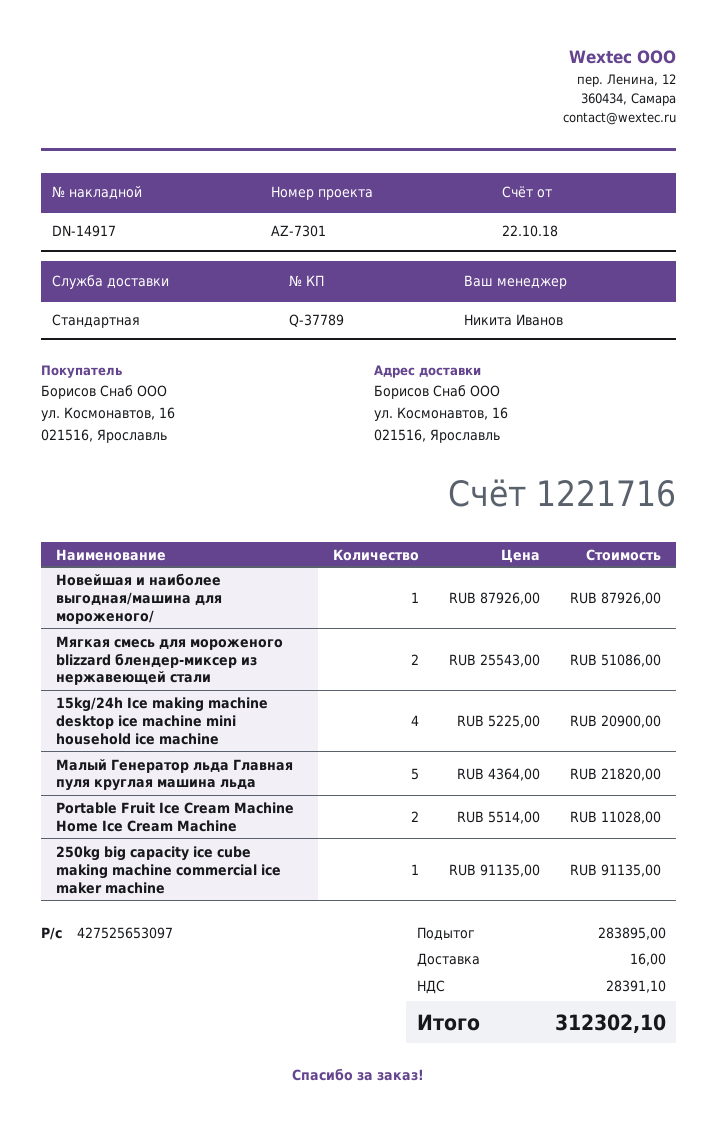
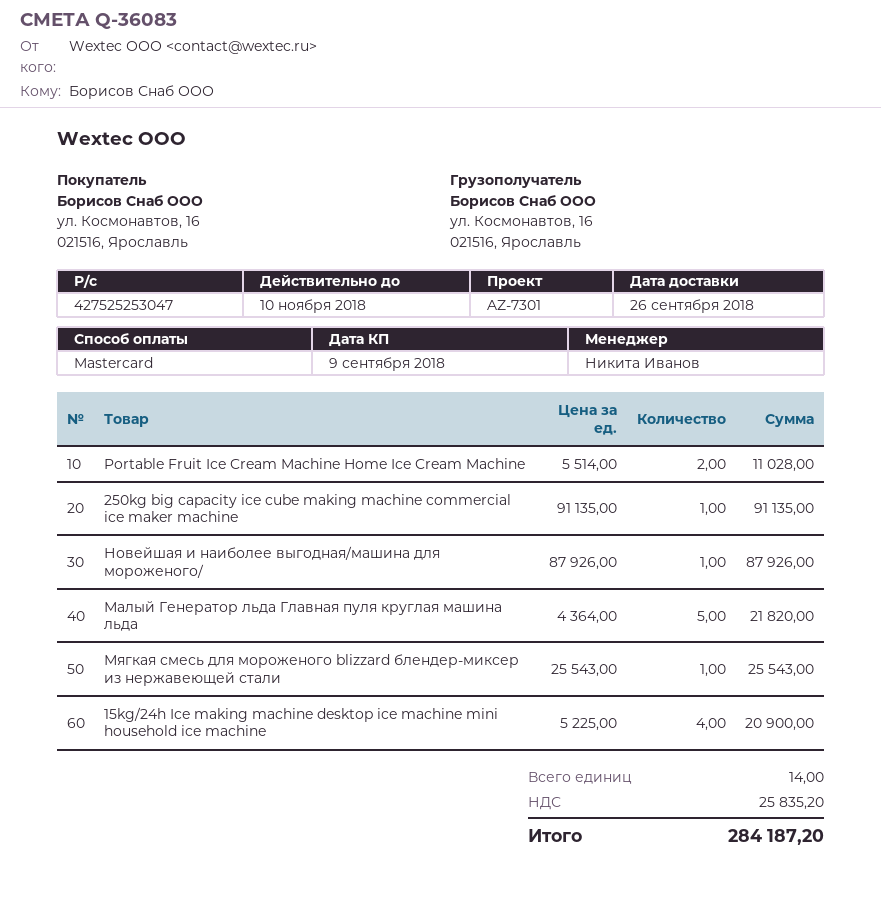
quote number: Q-37789 -> Q-36083
bank account: 427525653097 -> 427525253047
Мягкая смесь для мороженого blizzard блендер-миксер из нержавеющей стали: 2 x 25543.00 = 51086.00 -> 1 x 25543.00 = 25543.00
shipping: 16.00 -> none
tax: 28391.10 -> 25835.20
total: 312302.10 -> 284187.20

